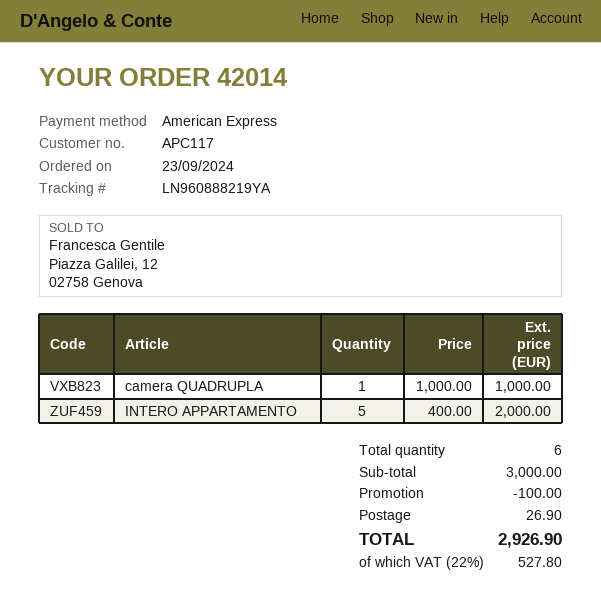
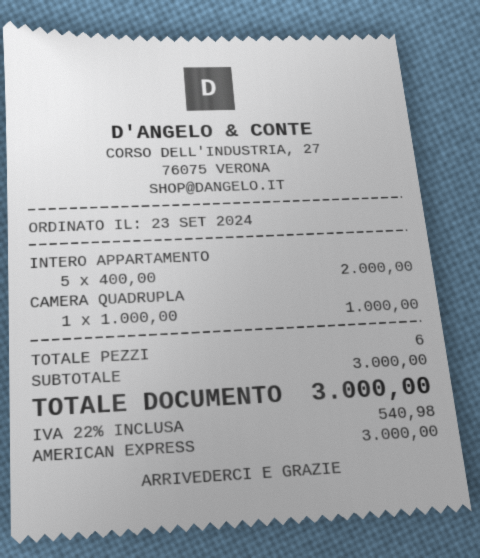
discount: 100.00 -> none
shipping: 26.90 -> none
tax: 22% = 527.80 -> 22% = 540.98
total: 2926.90 -> 3000.00

